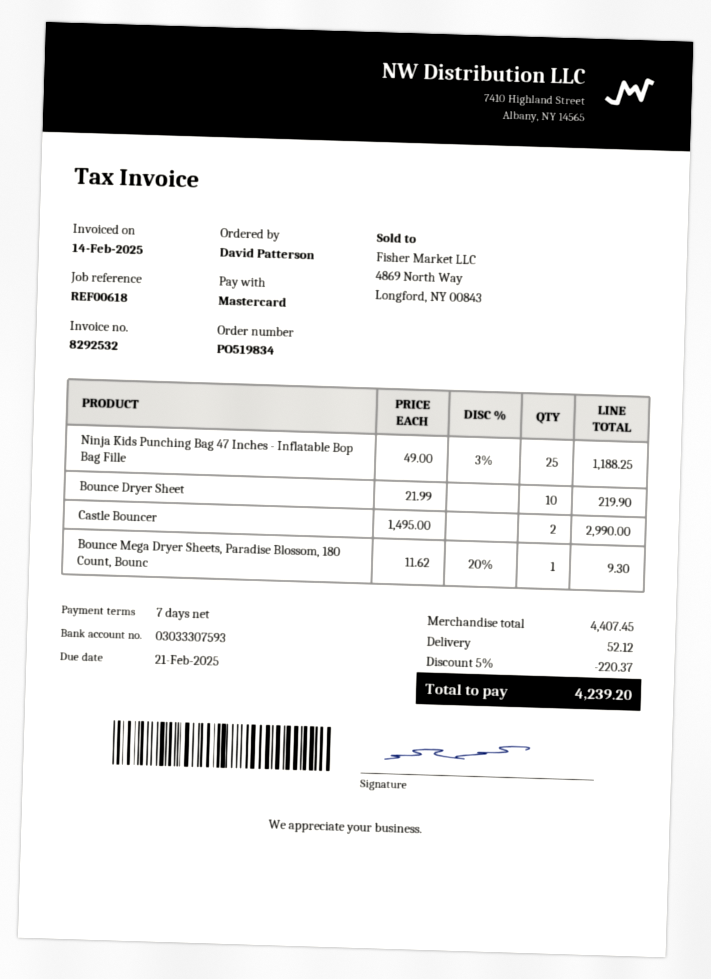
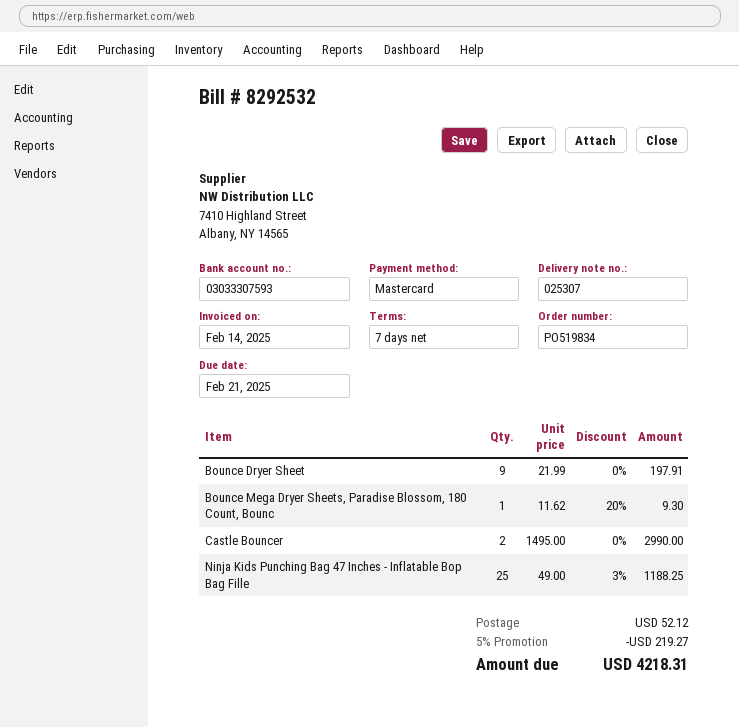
Bounce Dryer Sheet: 10 x 21.99 = 219.90 -> 9 x 21.99 = 197.91
discount: 5% = 220.37 -> 5% = 219.27
total: 4239.20 -> 4218.31

